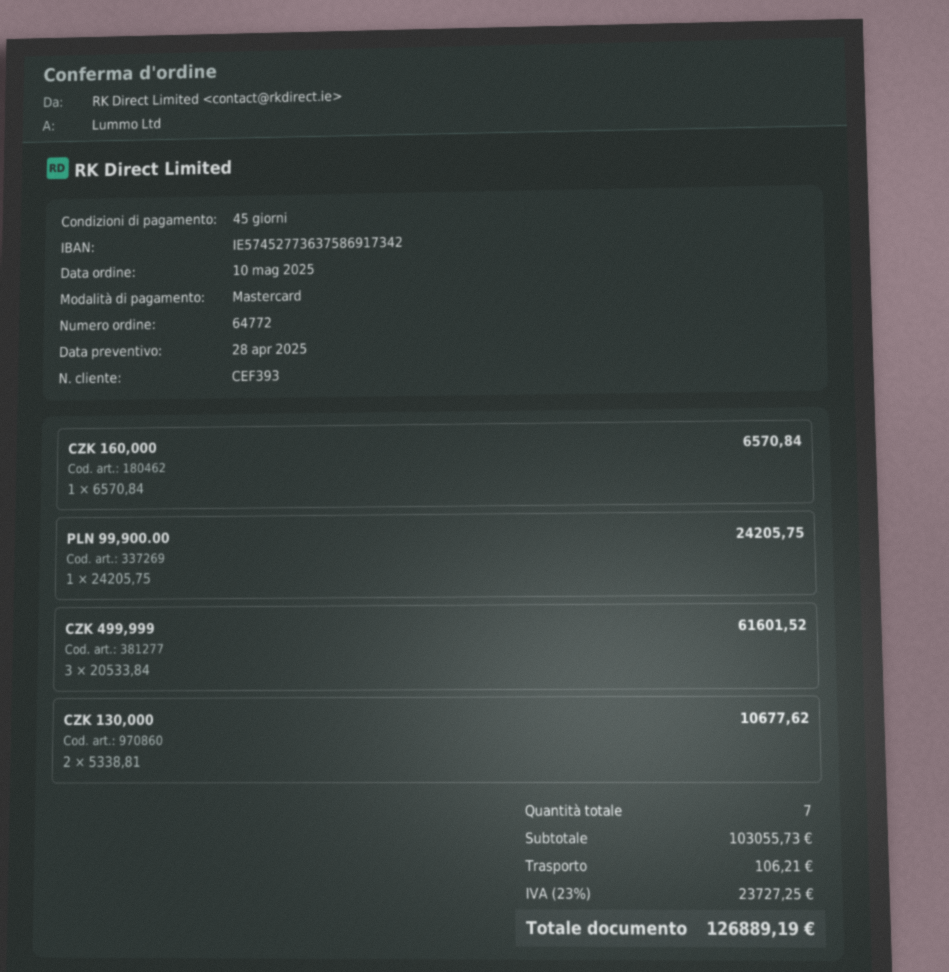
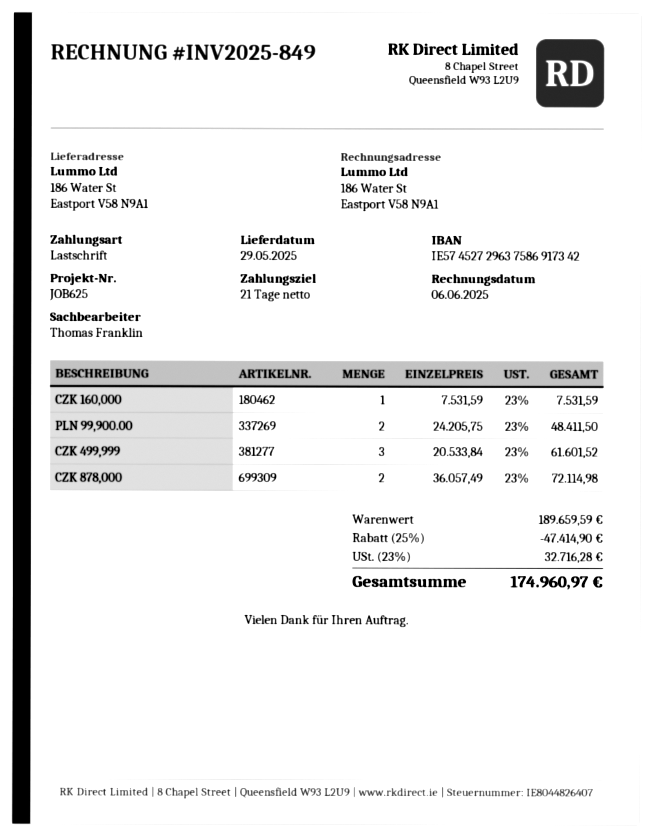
payment terms: 45 days -> 21 days
payment method: Mastercard -> direct debit
bank account: IE57452773637586917342 -> IE57452729637586917342
CZK 160,000: 1 x 6570.84 = 6570.84 -> 1 x 7531.59 = 7531.59
PLN 99,900.00: 1 x 24205.75 = 24205.75 -> 2 x 24205.75 = 48411.50
CZK 130,000: 2 x 5338.81 = 10677.62 -> none
CZK 878,000: none -> 2 x 36057.49 = 72114.98
subtotal: 103055.73 -> 189659.59
discount: none -> 25% = 47414.90
shipping: 106.21 -> none
tax: 23% = 23727.25 -> 23% = 32716.28
total: 126889.19 -> 174960.97

